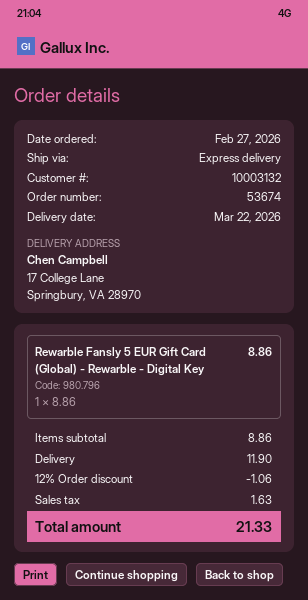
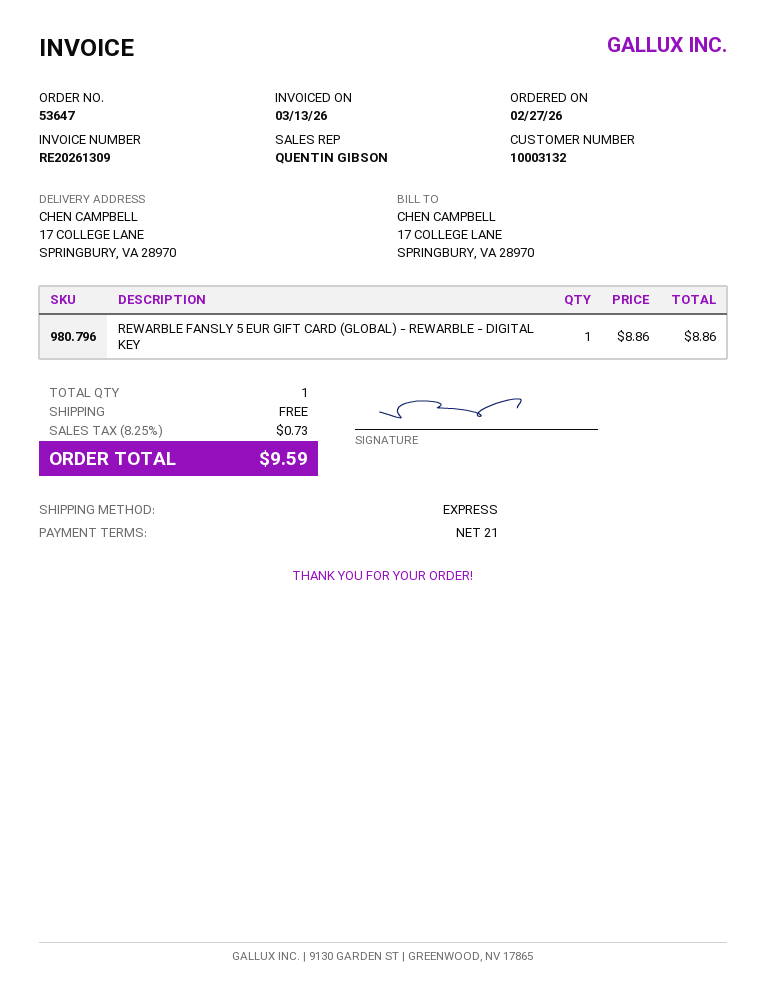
order number: 53674 -> 53647
discount: 12% = 1.06 -> none
shipping: 11.90 -> 0.00
tax: 1.63 -> 0.73
total: 21.33 -> 9.59

